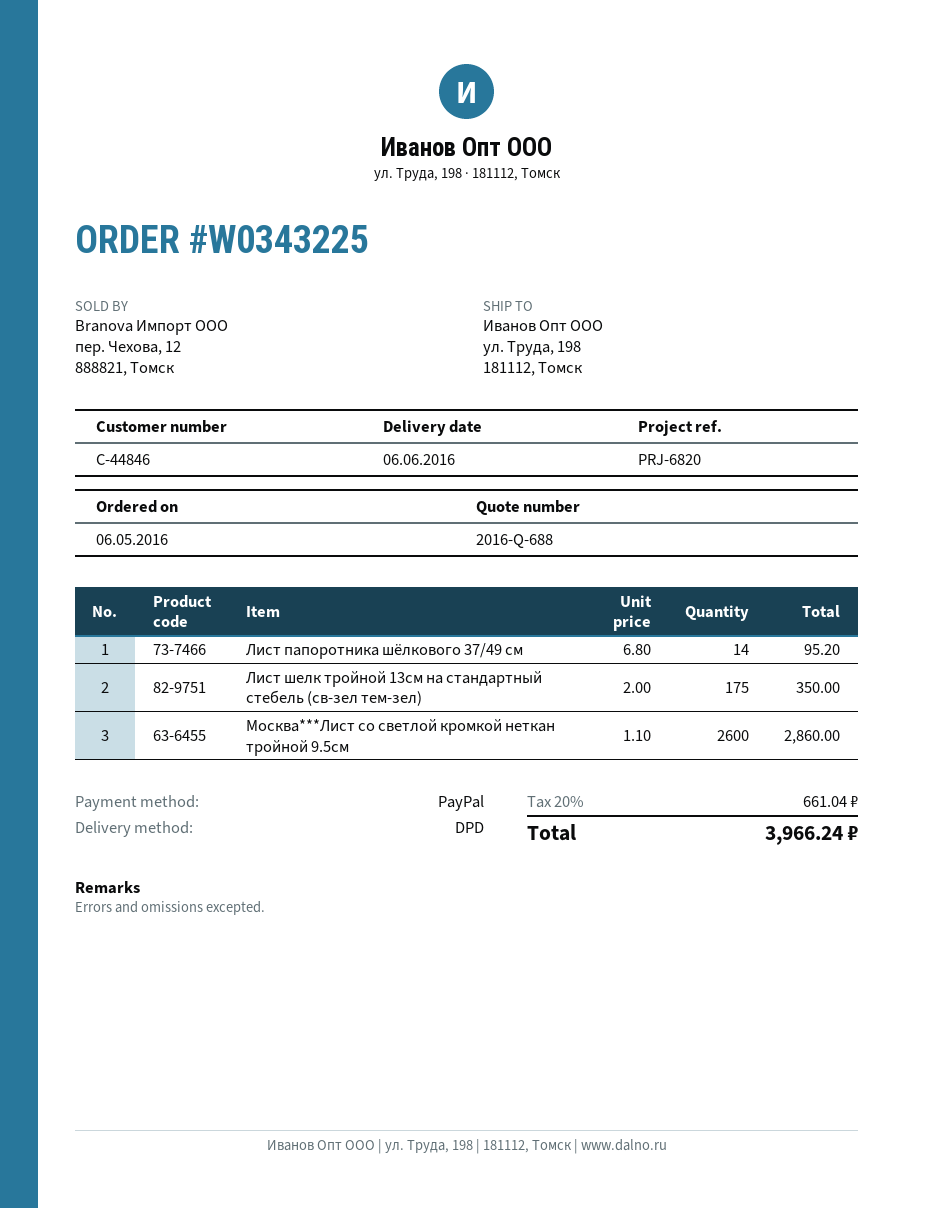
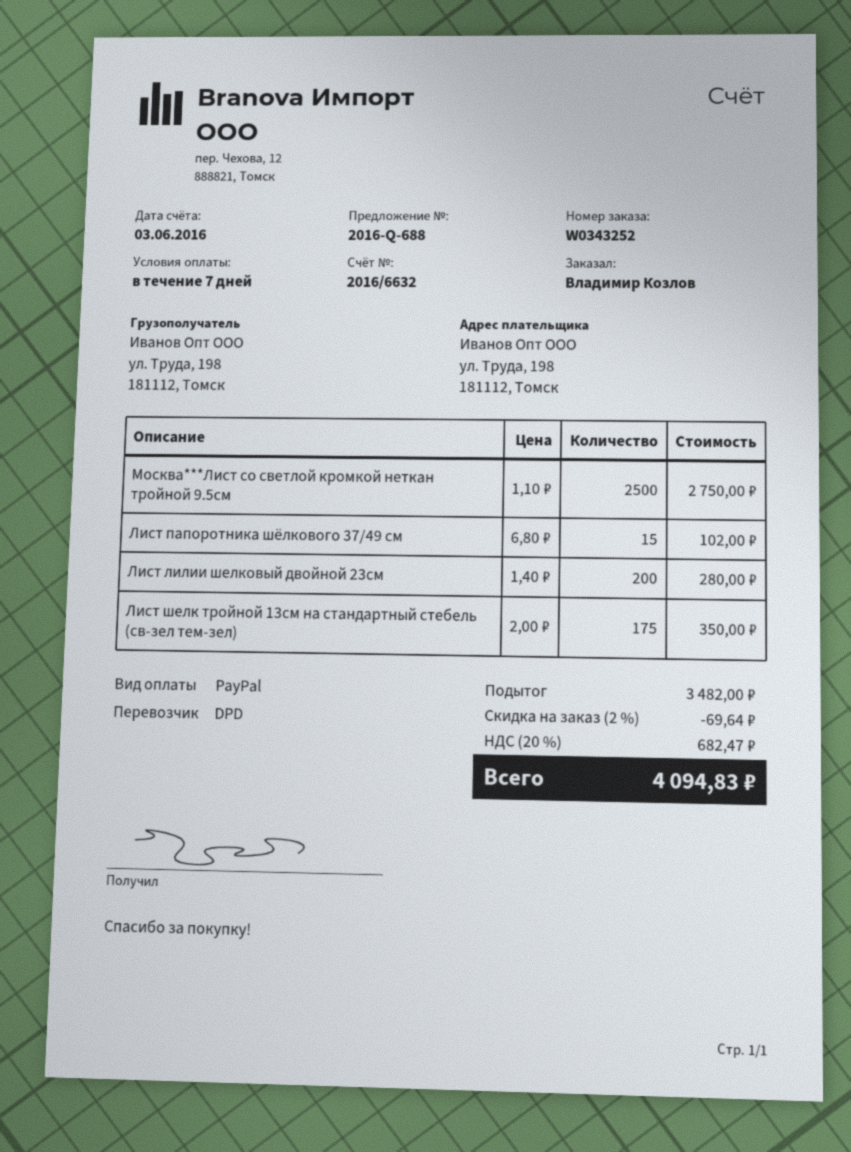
order number: W0343225 -> W0343252
Лист папоротника шёлкового 37/49 см: 14 x 6.80 = 95.20 -> 15 x 6.80 = 102.00
Москва***Лист со светлой кромкой неткан тройной 9.5см: 2600 x 1.10 = 2860.00 -> 2500 x 1.10 = 2750.00
Лист лилии шелковый двойной 23см: none -> 200 x 1.40 = 280.00
discount: none -> 2% = 69.64
tax: 20% = 661.04 -> 20% = 682.47
total: 3966.24 -> 4094.83

